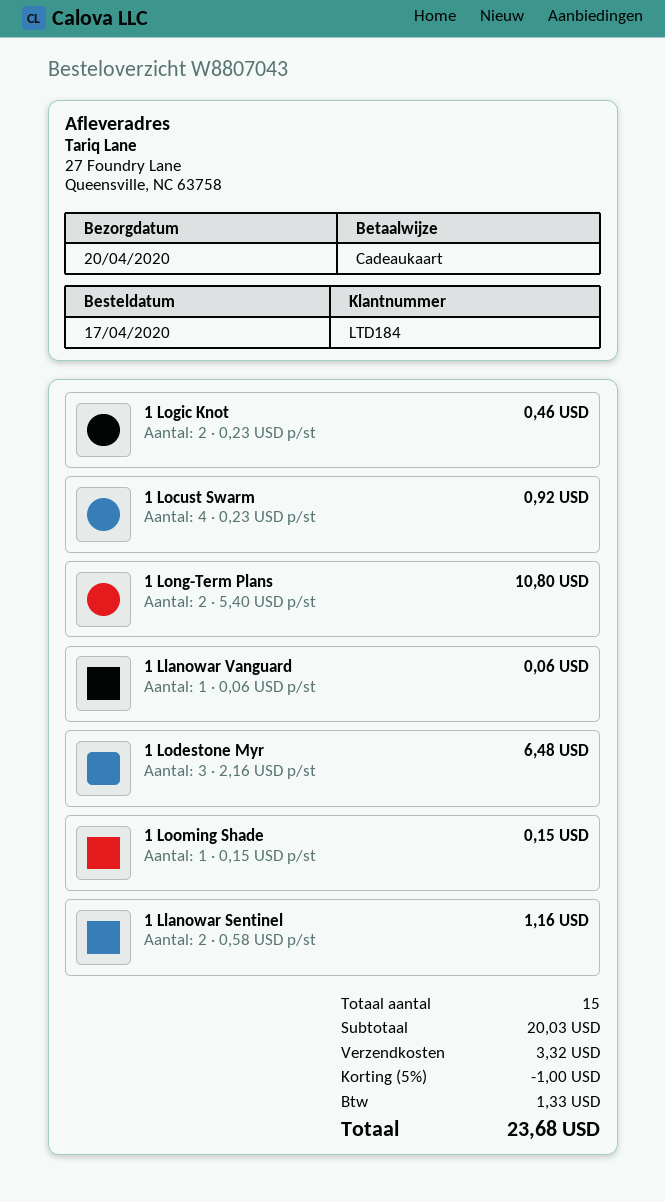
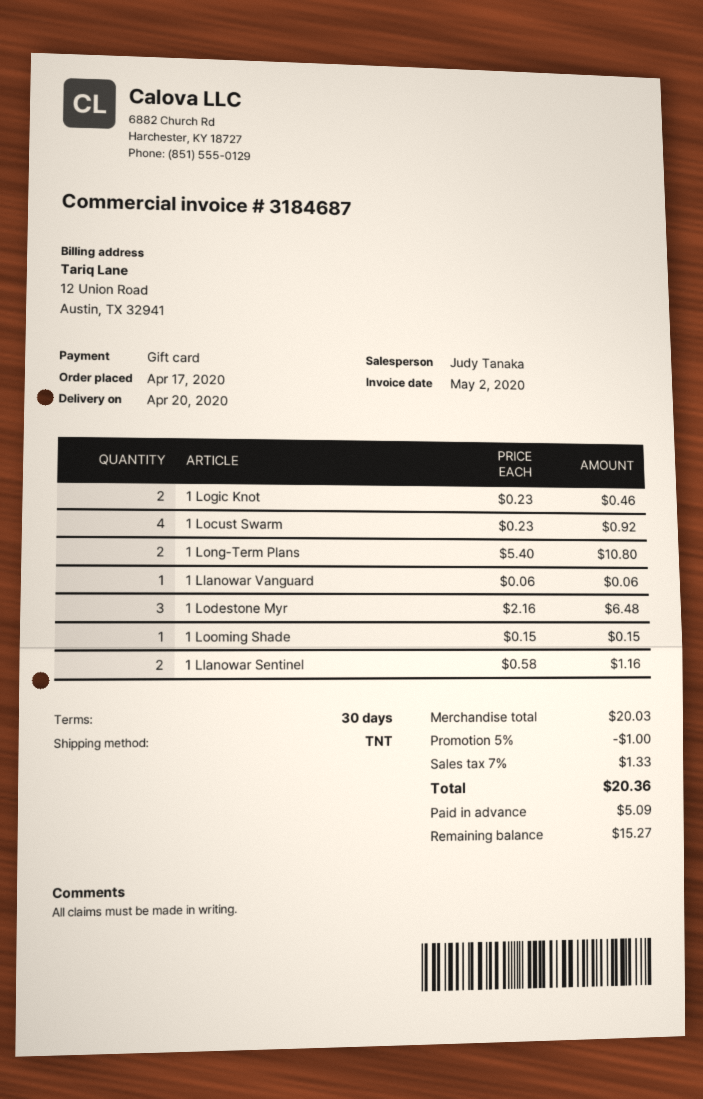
shipping: 3.32 -> none
total: 23.68 -> 20.36

